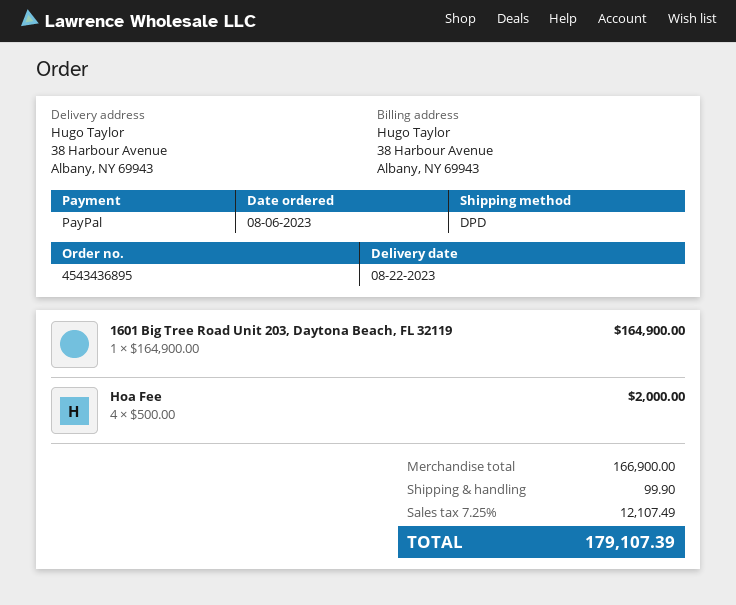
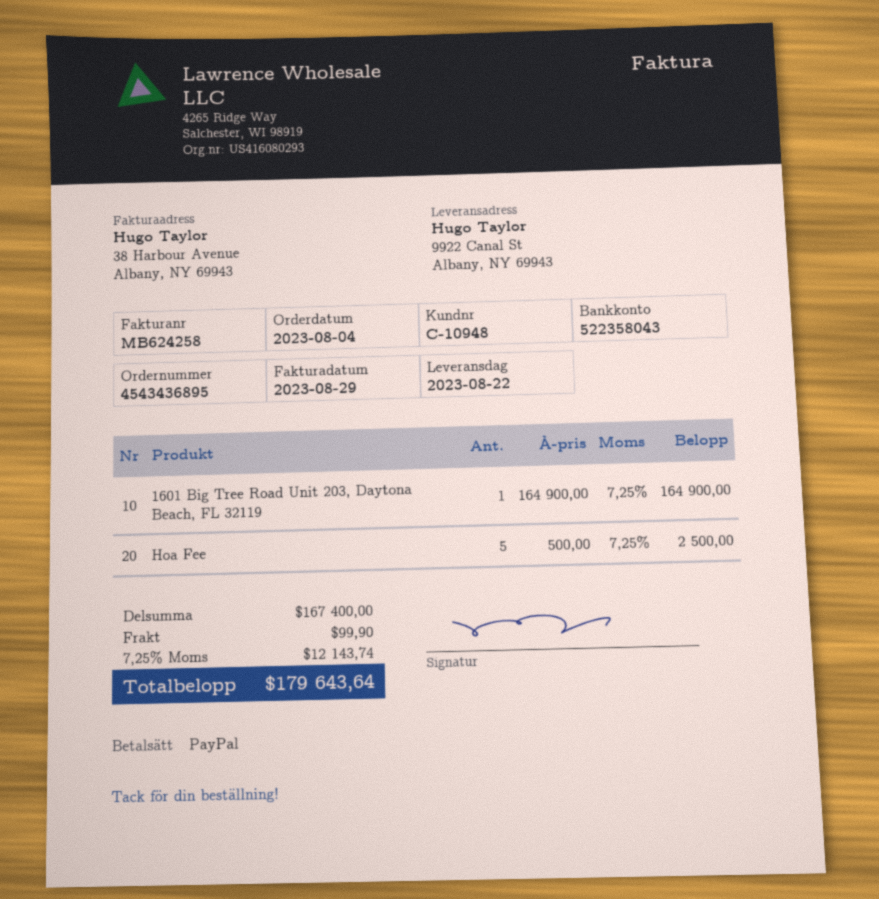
order date: 2023-08-06 -> 2023-08-04
ship to: 38 Harbour Avenue, Albany, NY 69943 -> 9922 Canal St, Albany, NY 69943
Hoa Fee: 4 x 500.00 = 2000.00 -> 5 x 500.00 = 2500.00
subtotal: 166900.00 -> 167400.00
tax: 7.25% = 12107.49 -> 7.25% = 12143.74
total: 179107.39 -> 179643.64

